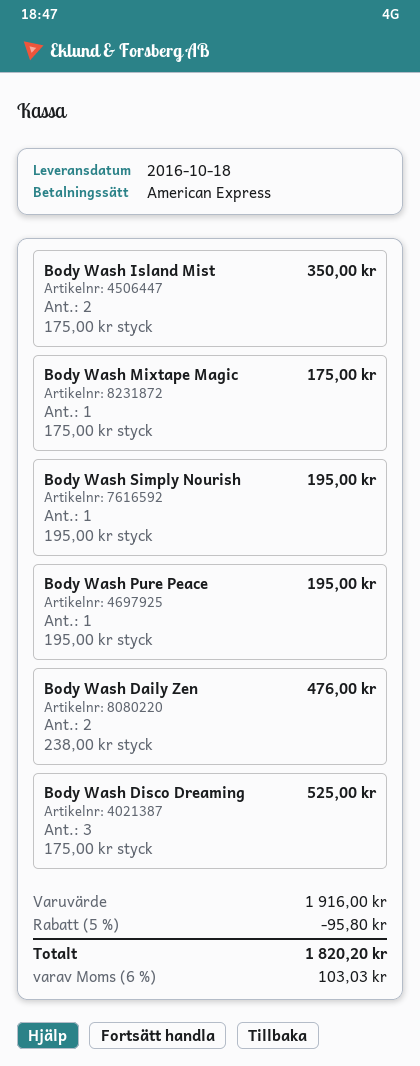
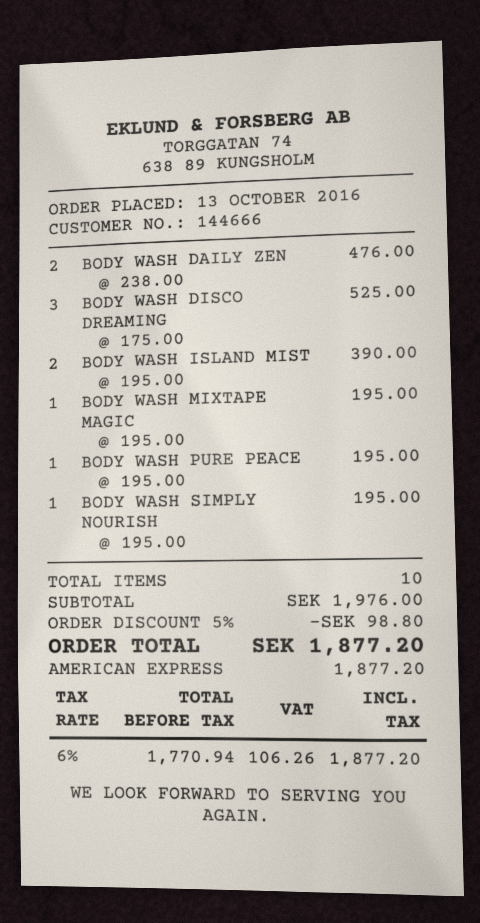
Body Wash Island Mist: 2 x 175.00 = 350.00 -> 2 x 195.00 = 390.00
Body Wash Mixtape Magic: 1 x 175.00 = 175.00 -> 1 x 195.00 = 195.00
subtotal: 1916.00 -> 1976.00
discount: 5% = 95.80 -> 5% = 98.80
tax: 6% = 103.03 -> 6% = 106.26
total: 1820.20 -> 1877.20

